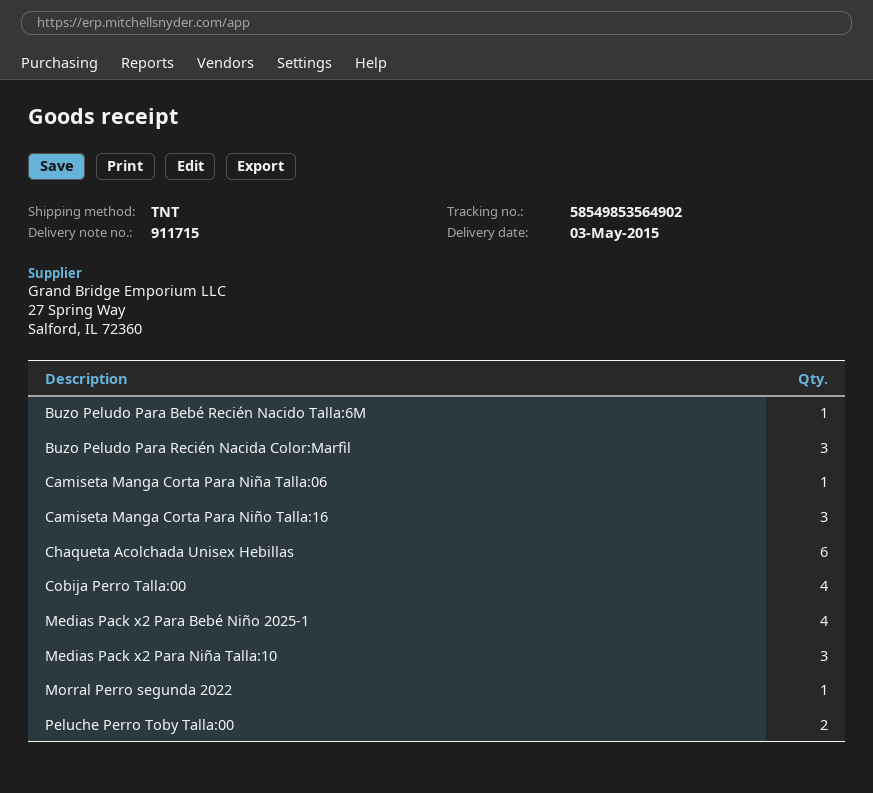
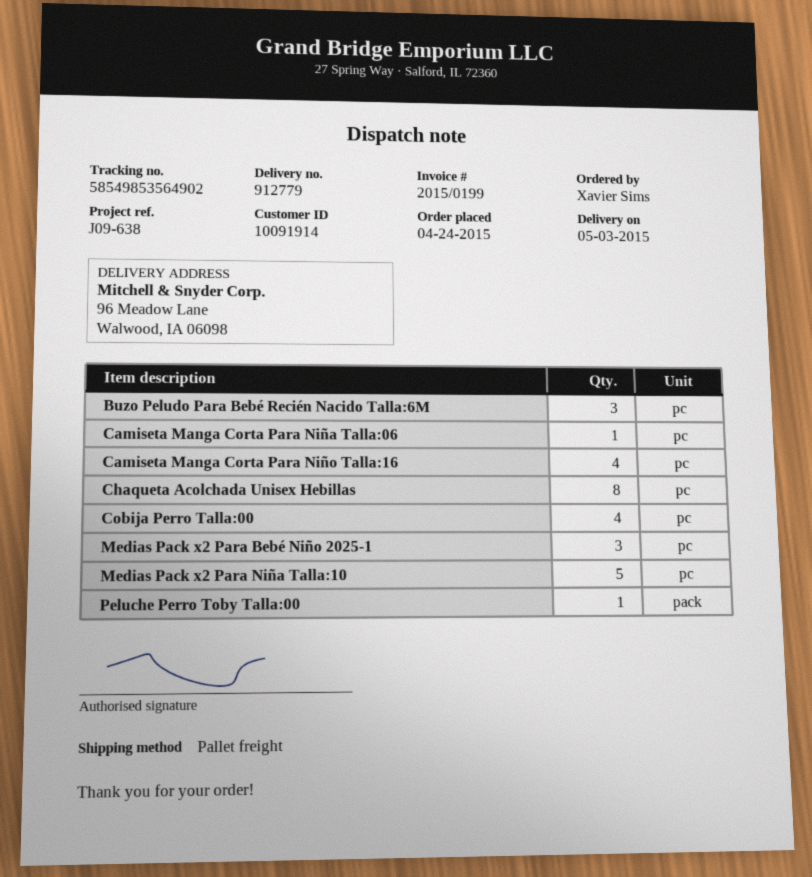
delivery note number: 911715 -> 912779
shipping method: TNT -> pallet freight
Buzo Peludo Para Bebé Recién Nacido Talla:6M: 1 -> 3
Buzo Peludo Para Recién Nacida Color:Marfìl: 3 -> none
Camiseta Manga Corta Para Niño Talla:16: 3 -> 4
Chaqueta Acolchada Unisex Hebillas: 6 -> 8
Medias Pack x2 Para Bebé Niño 2025-1: 4 -> 3
Medias Pack x2 Para Niña Talla:10: 3 -> 5
Morral Perro segunda 2022: 1 -> none
Peluche Perro Toby Talla:00: 2 -> 1

